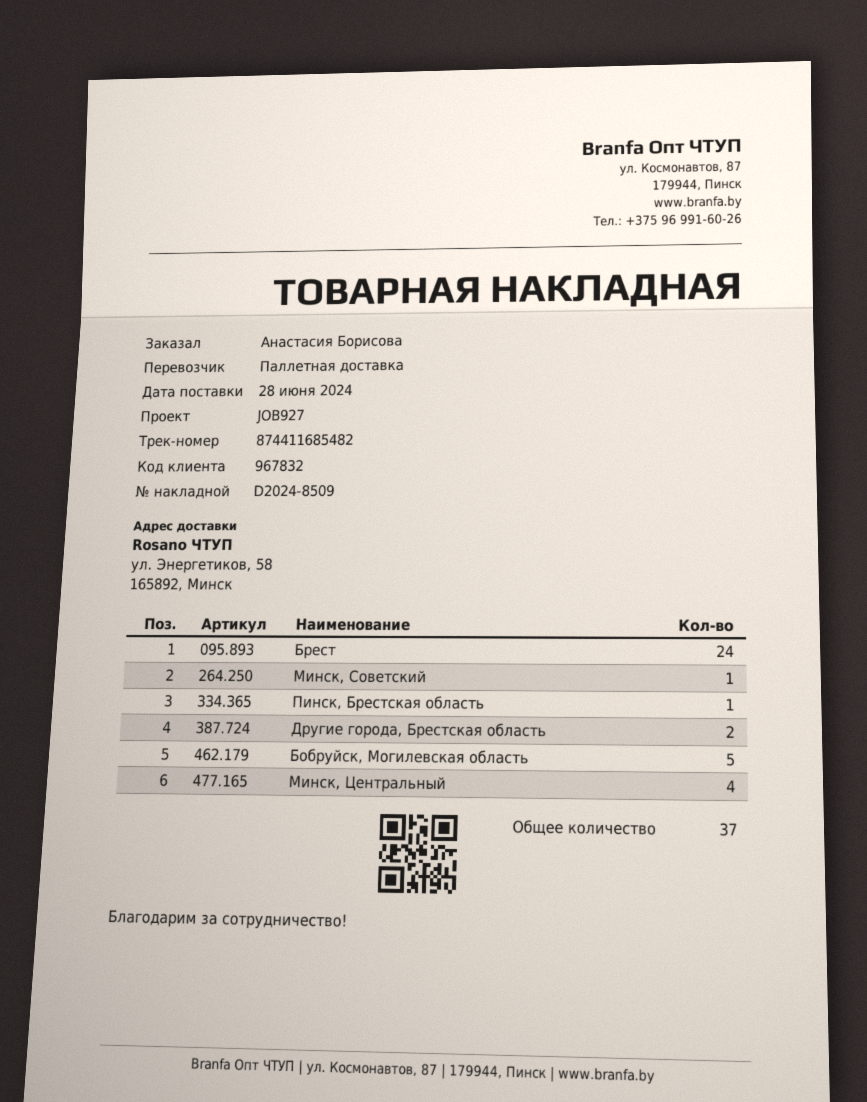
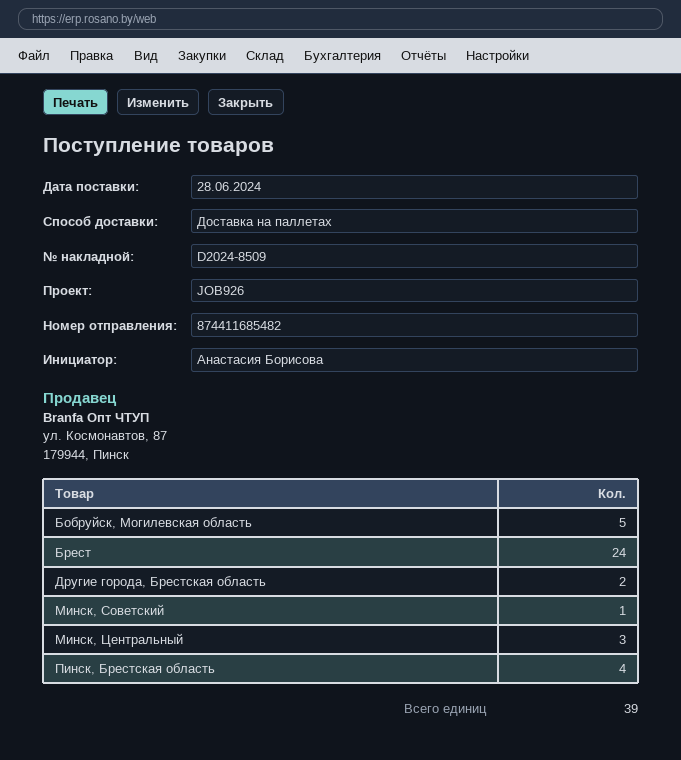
reference: JOB927 -> JOB926
Пинск, Брестская область: 1 -> 4
Минск, Центральный: 4 -> 3
total quantity: 37 -> 39

